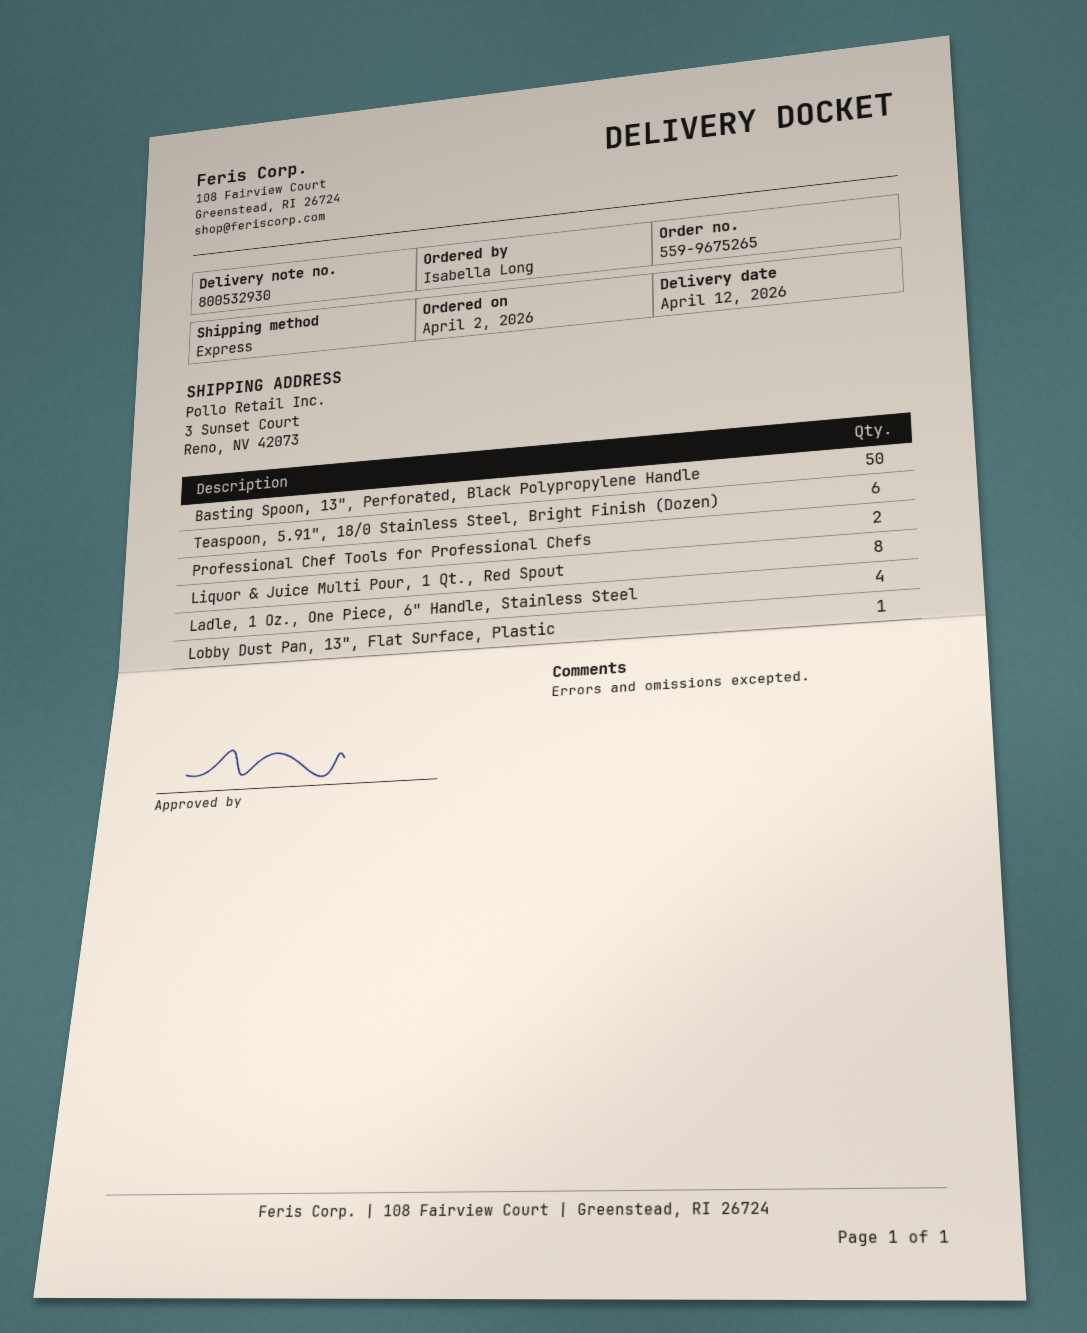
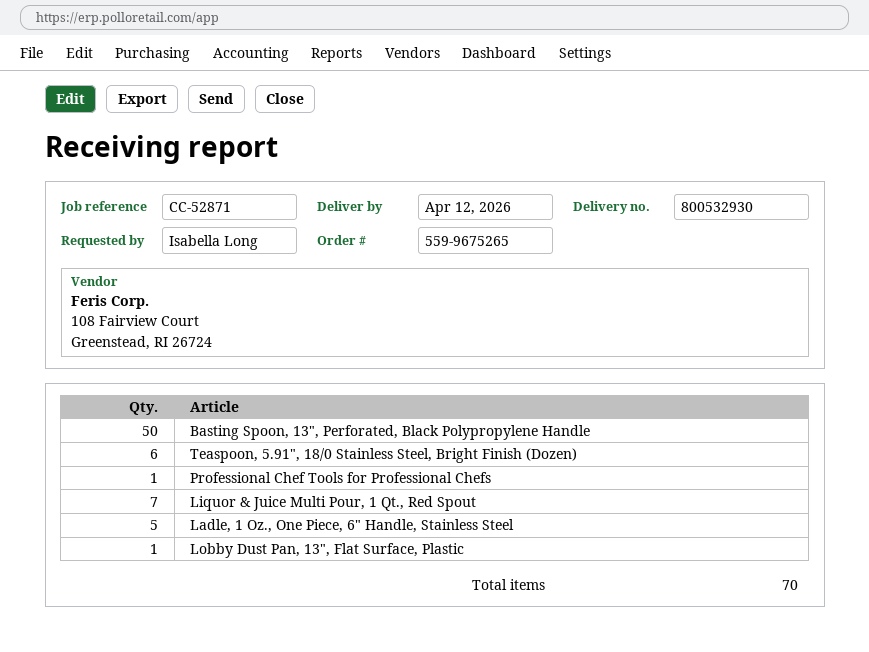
Professional Chef Tools for Professional Chefs: 2 -> 1
Liquor & Juice Multi Pour, 1 Qt., Red Spout: 8 -> 7
Ladle, 1 Oz., One Piece, 6" Handle, Stainless Steel: 4 -> 5

